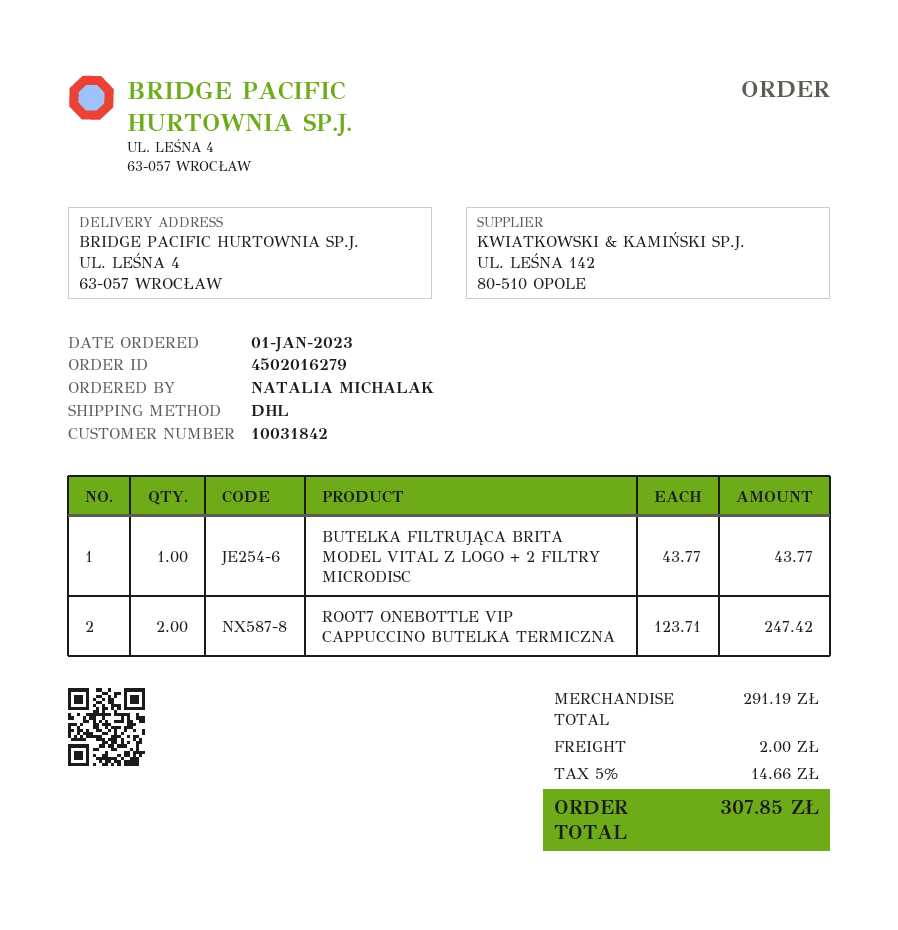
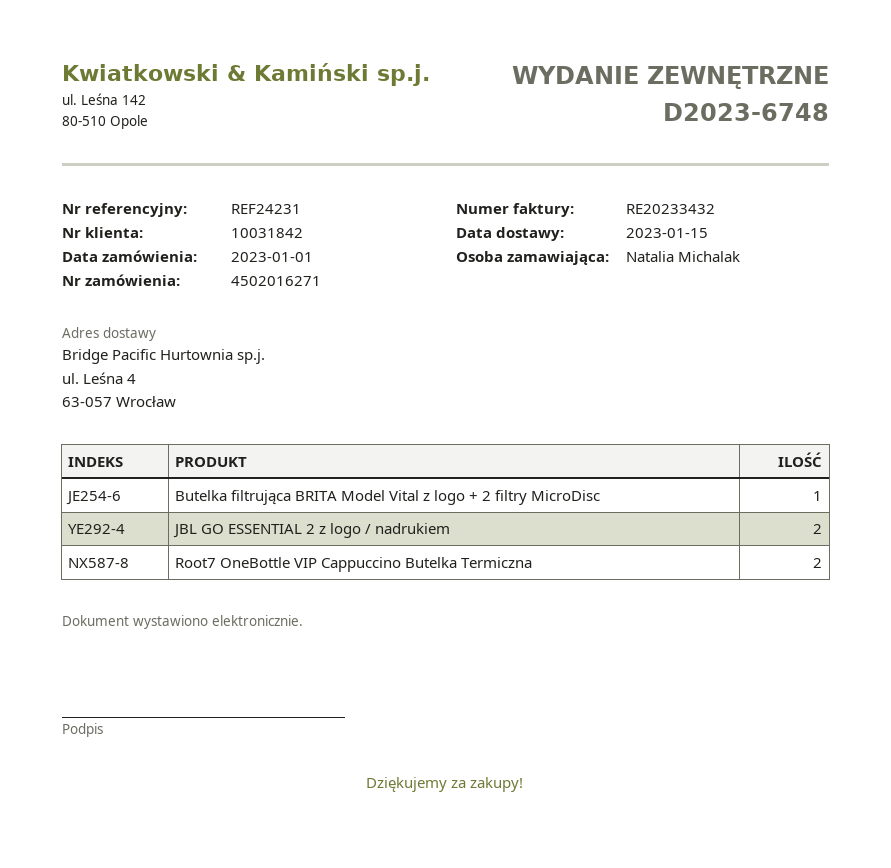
order number: 4502016279 -> 4502016271
JBL GO ESSENTIAL 2 z logo / nadrukiem: none -> 2

